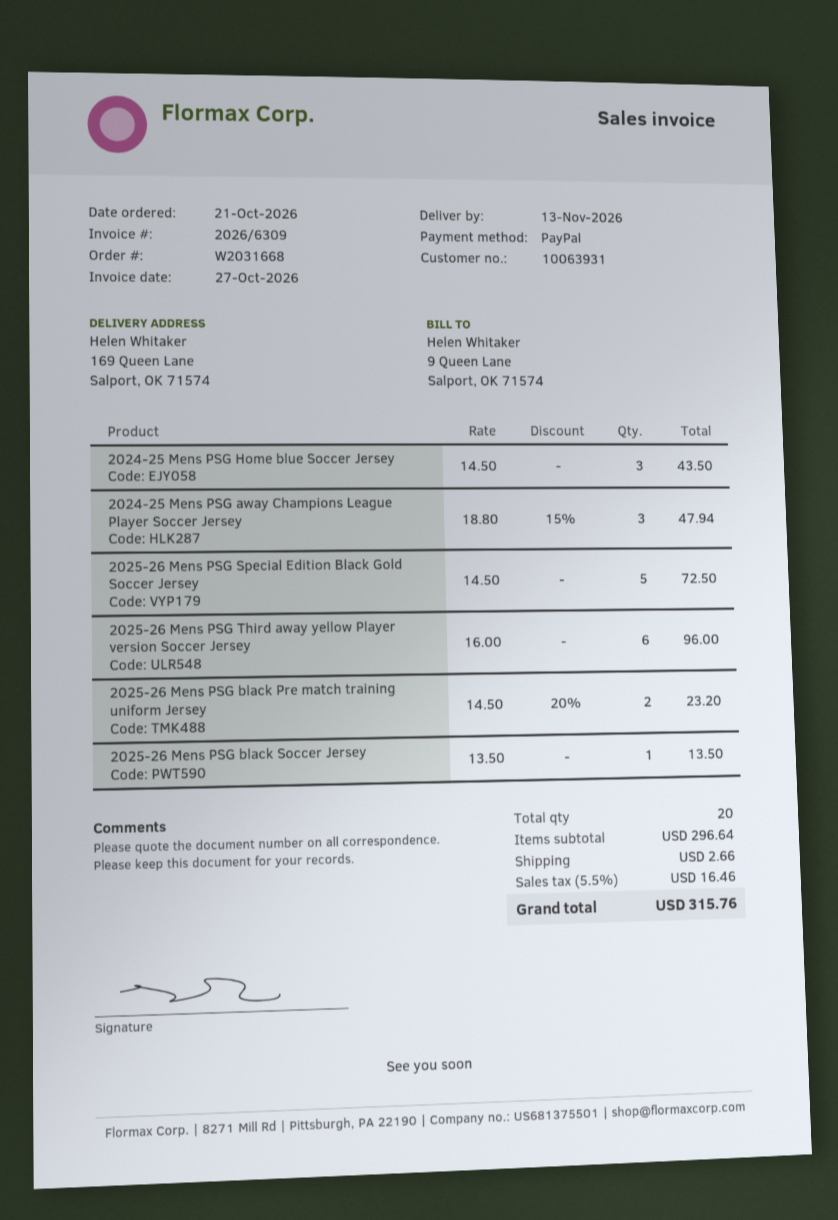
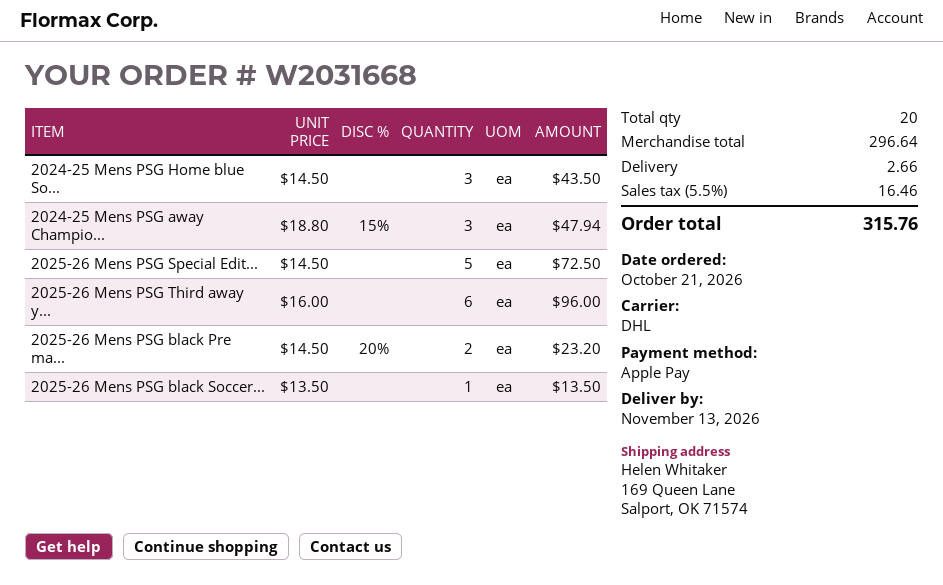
payment method: PayPal -> Apple Pay

